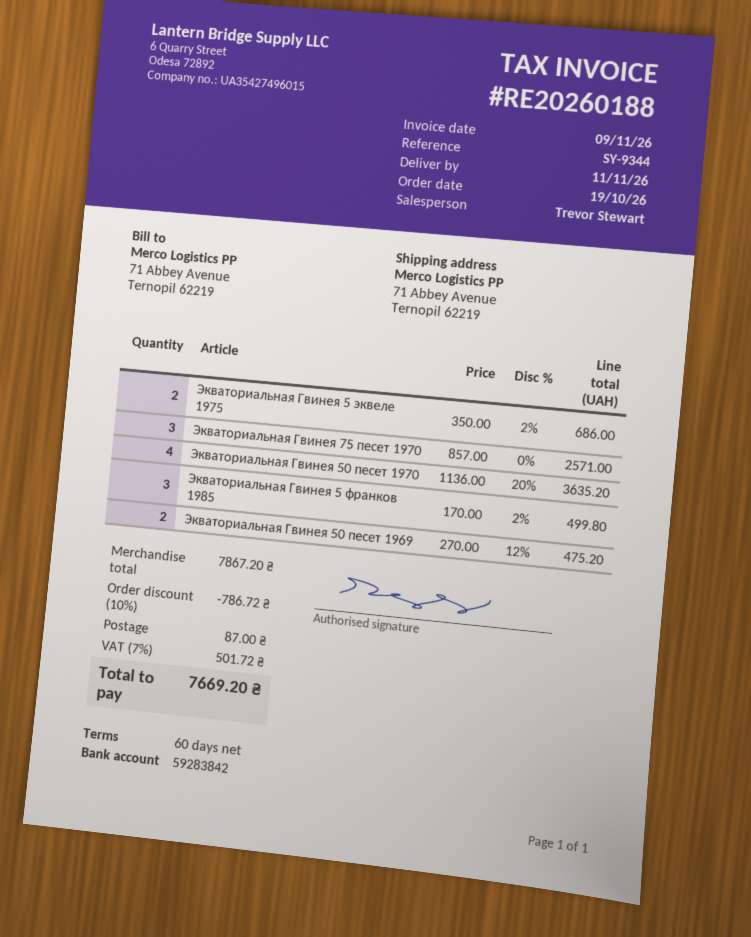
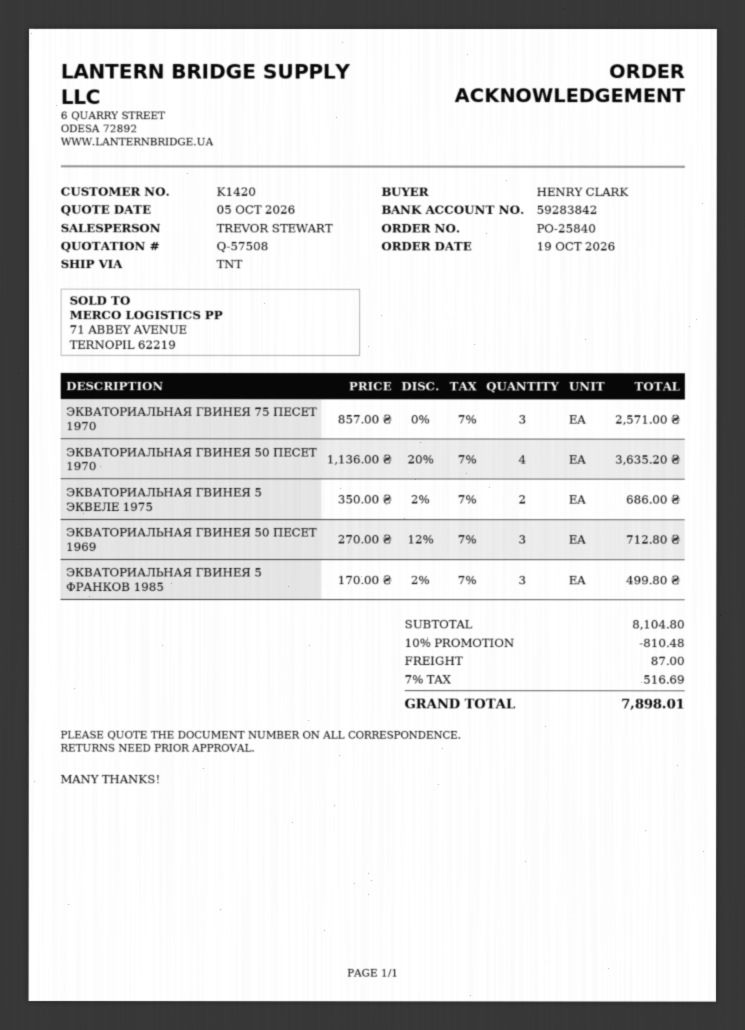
Экваториальная Гвинея 50 песет 1969: 2 x 270.00 - 12% = 475.20 -> 3 x 270.00 - 12% = 712.80
subtotal: 7867.20 -> 8104.80
discount: 10% = 786.72 -> 10% = 810.48
tax: 7% = 501.72 -> 7% = 516.69
total: 7669.20 -> 7898.01

